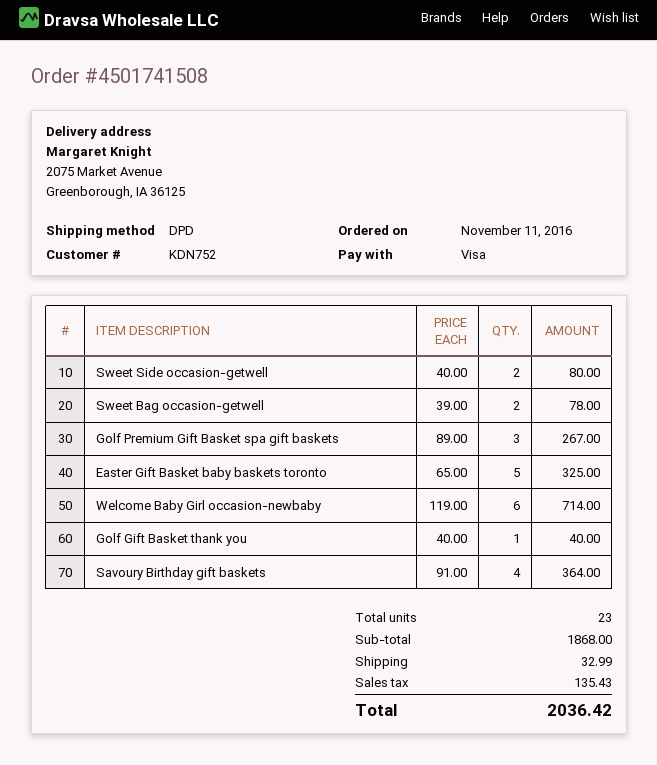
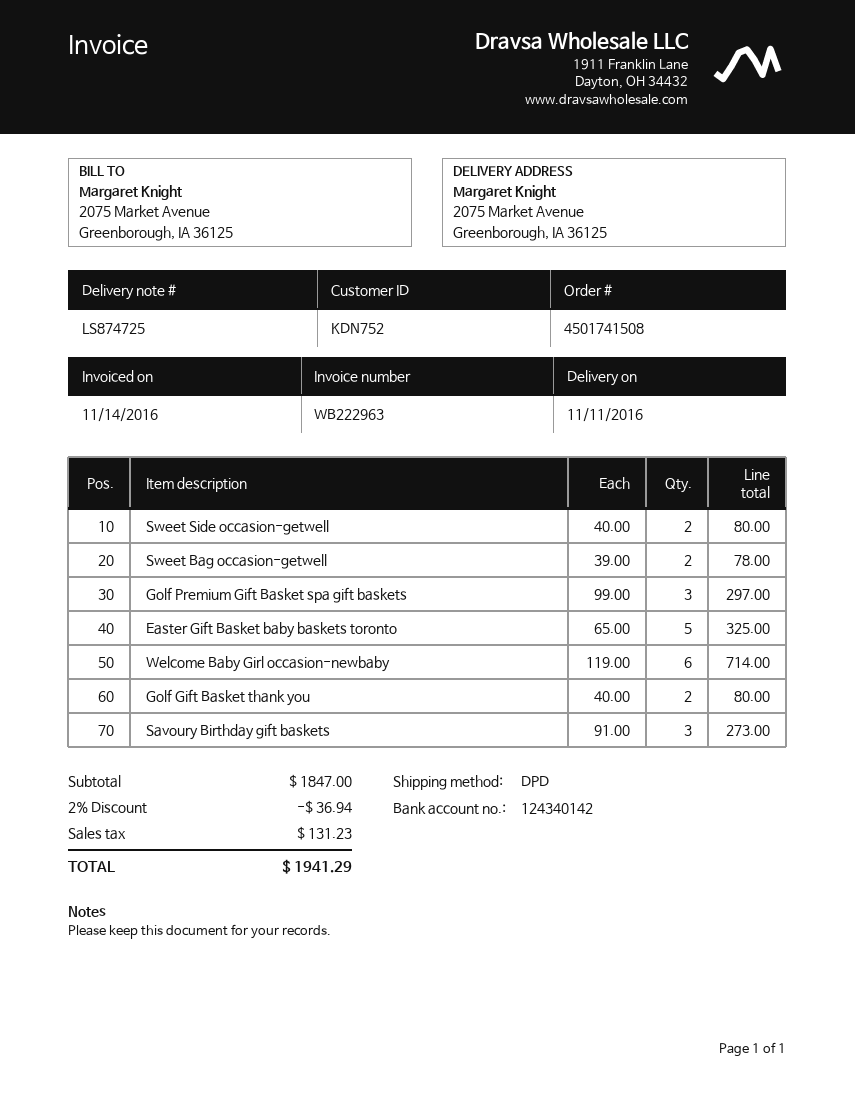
Golf Premium Gift Basket spa gift baskets: 3 x 89.00 = 267.00 -> 3 x 99.00 = 297.00
Golf Gift Basket thank you: 1 x 40.00 = 40.00 -> 2 x 40.00 = 80.00
Savoury Birthday gift baskets: 4 x 91.00 = 364.00 -> 3 x 91.00 = 273.00
subtotal: 1868.00 -> 1847.00
discount: none -> 2% = 36.94
shipping: 32.99 -> none
tax: 135.43 -> 131.23
total: 2036.42 -> 1941.29

